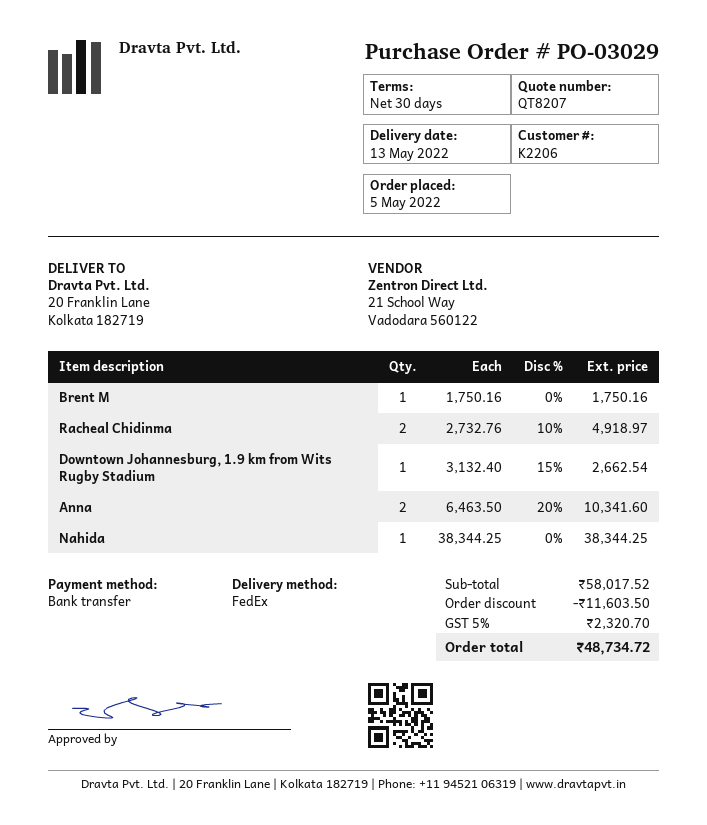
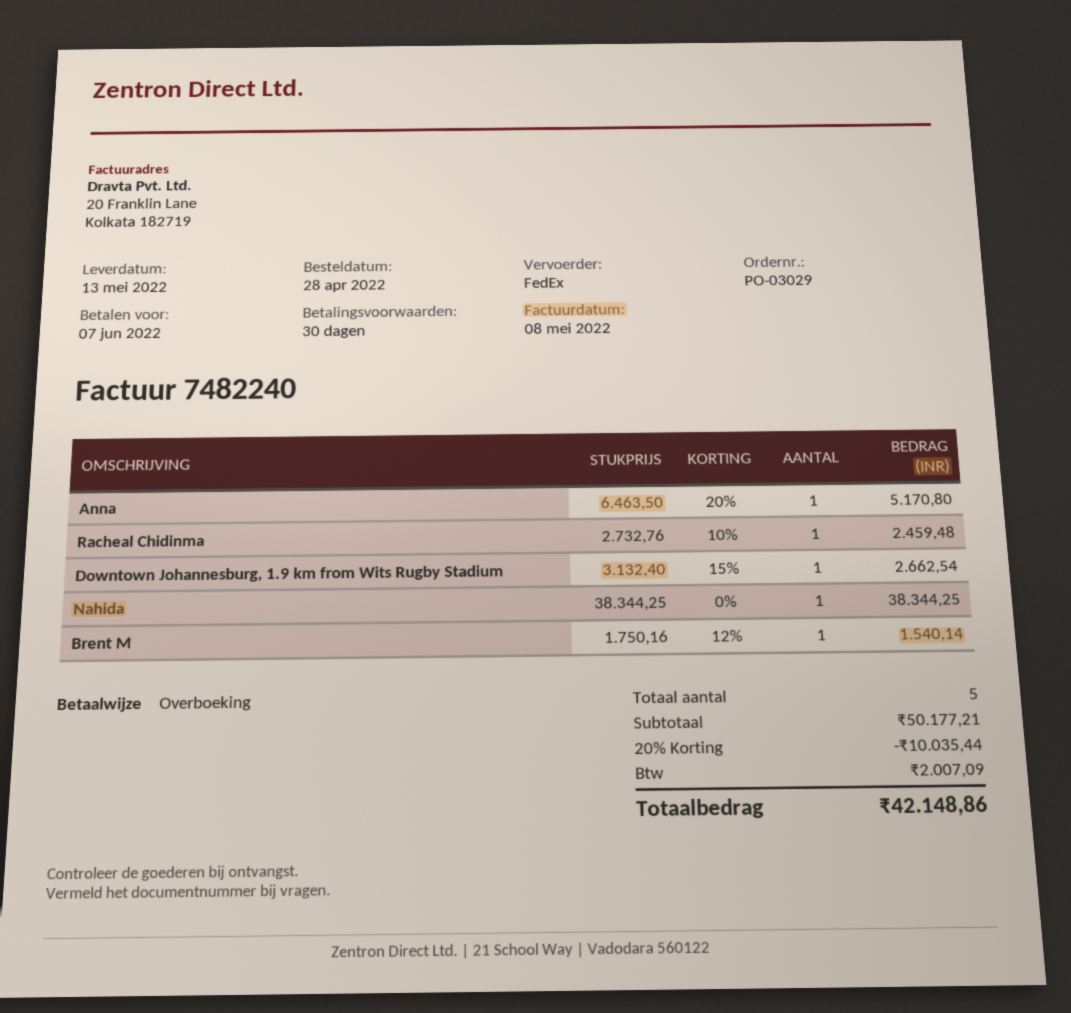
order date: 2022-05-05 -> 2022-04-28
Brent M: 1 x 1750.16 = 1750.16 -> 1 x 1750.16 - 12% = 1540.14
Racheal Chidinma: 2 x 2732.76 - 10% = 4918.97 -> 1 x 2732.76 - 10% = 2459.48
Anna: 2 x 6463.50 - 20% = 10341.60 -> 1 x 6463.50 - 20% = 5170.80
subtotal: 58017.52 -> 50177.21
discount: 11603.50 -> 10035.44
tax: 2320.70 -> 2007.09
total: 48734.72 -> 42148.86

